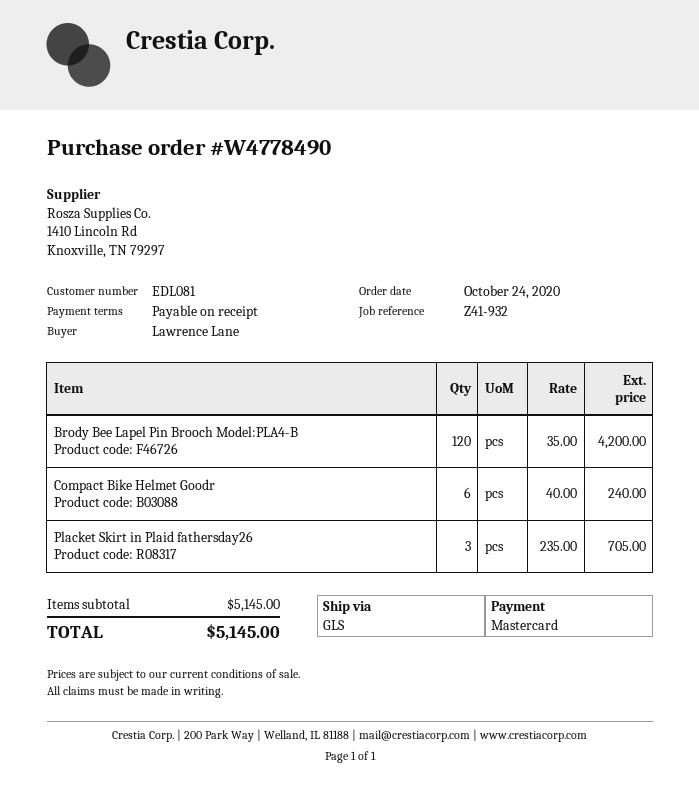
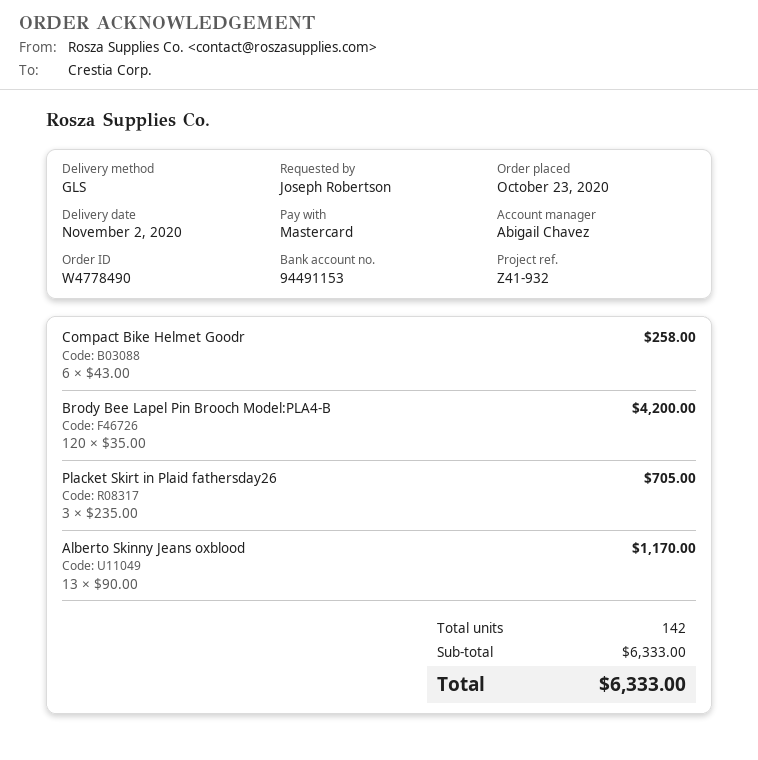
order date: 2020-10-24 -> 2020-10-23
ordered by: Lawrence Lane -> Joseph Robertson
Compact Bike Helmet Goodr: 6 x 40.00 = 240.00 -> 6 x 43.00 = 258.00
Alberto Skinny Jeans oxblood: none -> 13 x 90.00 = 1170.00
subtotal: 5145.00 -> 6333.00
total: 5145.00 -> 6333.00

